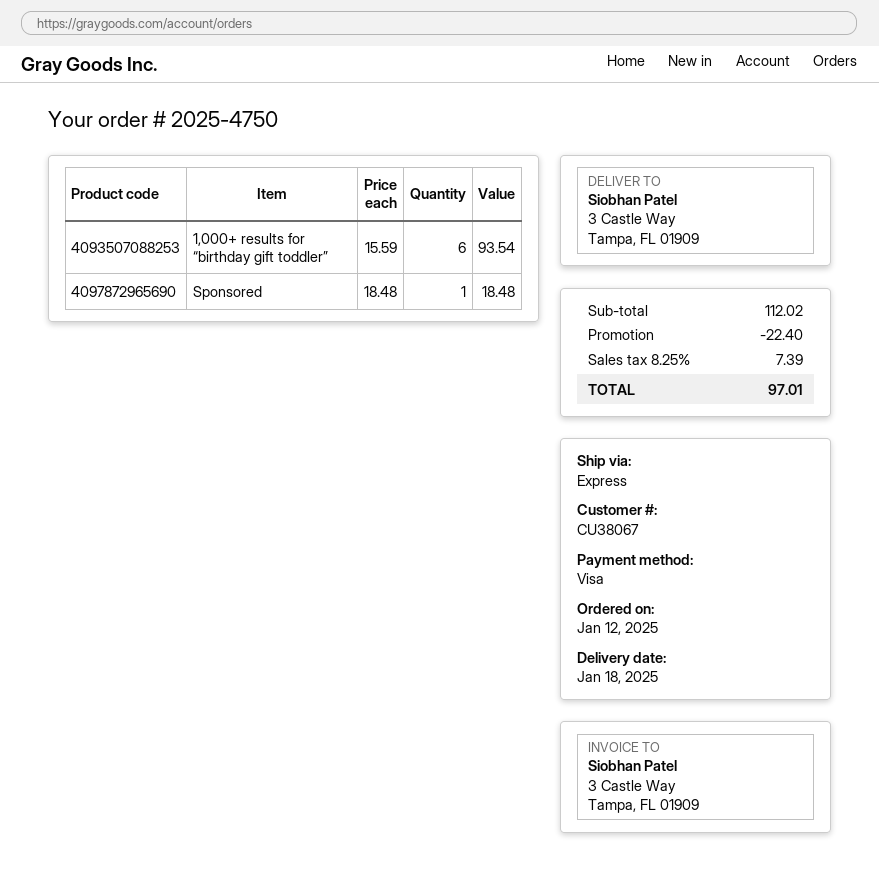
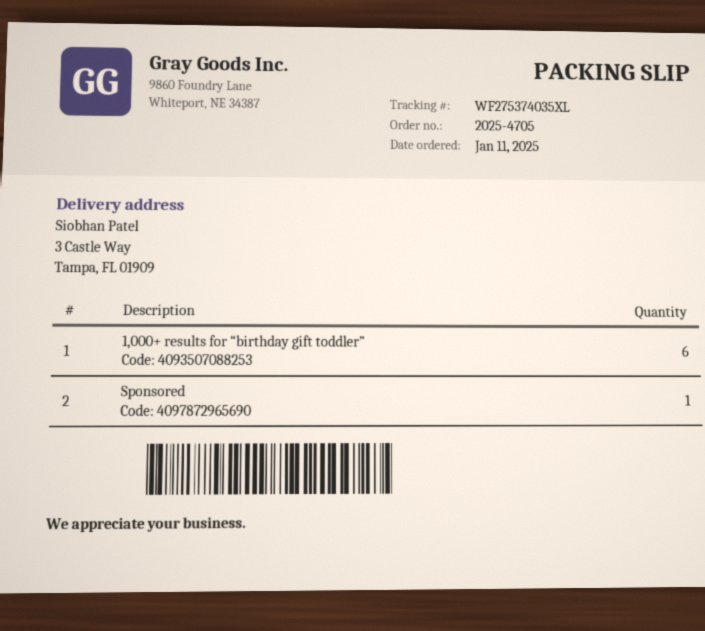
order number: 2025-4750 -> 2025-4705
order date: 2025-01-12 -> 2025-01-11

